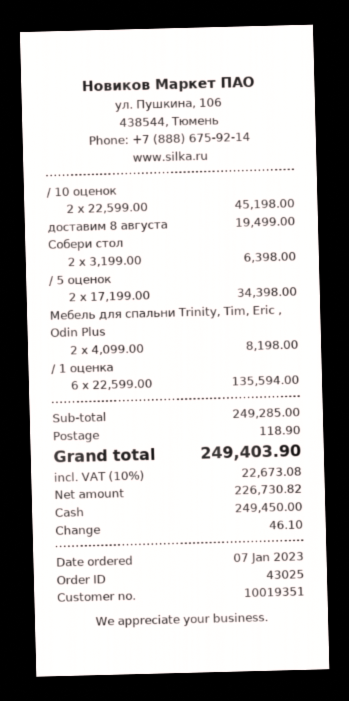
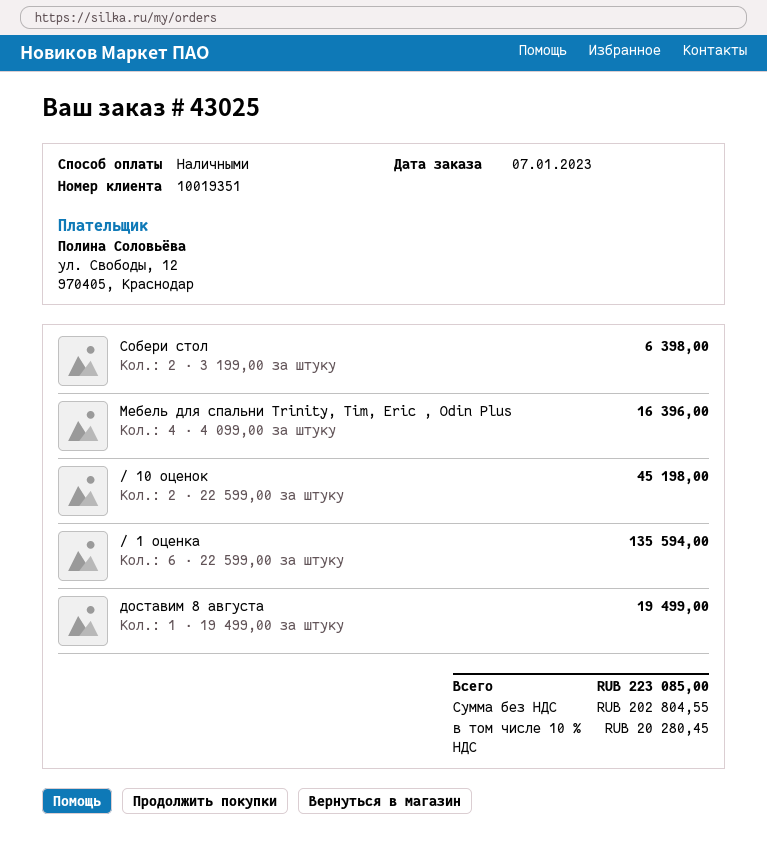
/ 5 оценок: 2 x 17199.00 = 34398.00 -> none
Мебель для спальни Trinity, Tim, Eric , Odin Plus: 2 x 4099.00 = 8198.00 -> 4 x 4099.00 = 16396.00
shipping: 118.90 -> none
net: 226730.82 -> 202804.55
tax: 10% = 22673.08 -> 10% = 20280.45
total: 249403.90 -> 223085.00

